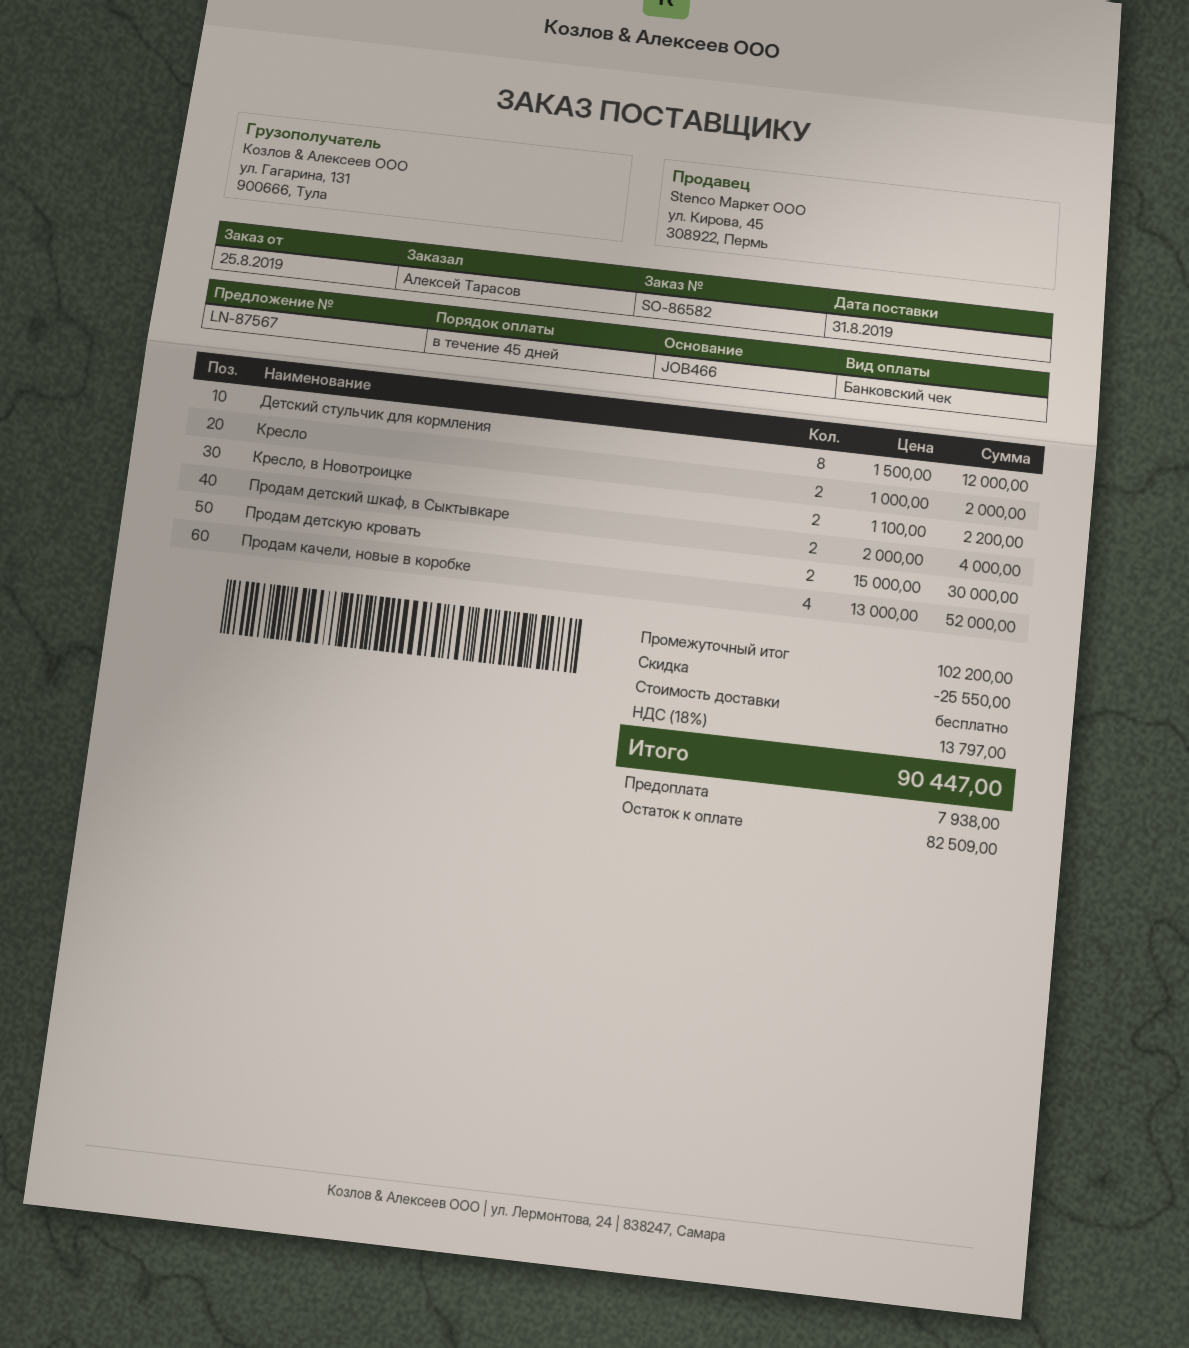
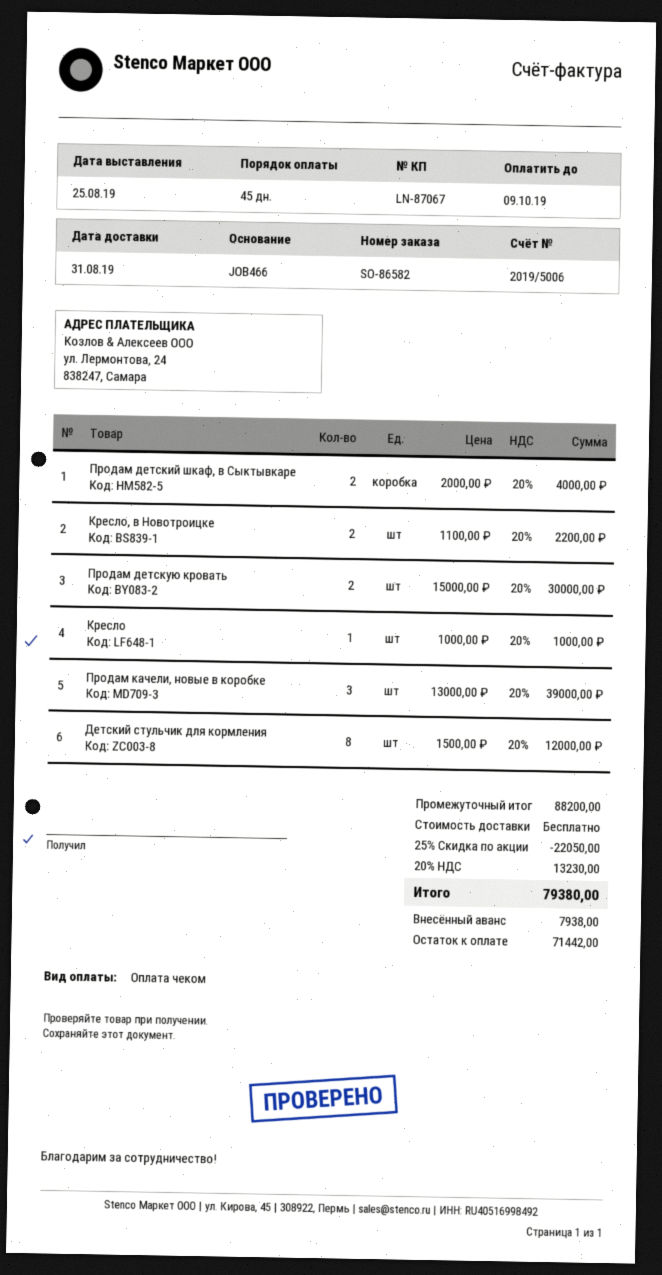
quote number: LN-87567 -> LN-87067
Кресло: 2 x 1000.00 = 2000.00 -> 1 x 1000.00 = 1000.00
Продам качели, новые в коробке: 4 x 13000.00 = 52000.00 -> 3 x 13000.00 = 39000.00
subtotal: 102200.00 -> 88200.00
discount: 25550.00 -> 22050.00
tax: 18% = 13797.00 -> 20% = 13230.00
total: 90447.00 -> 79380.00
balance: 82509.00 -> 71442.00

